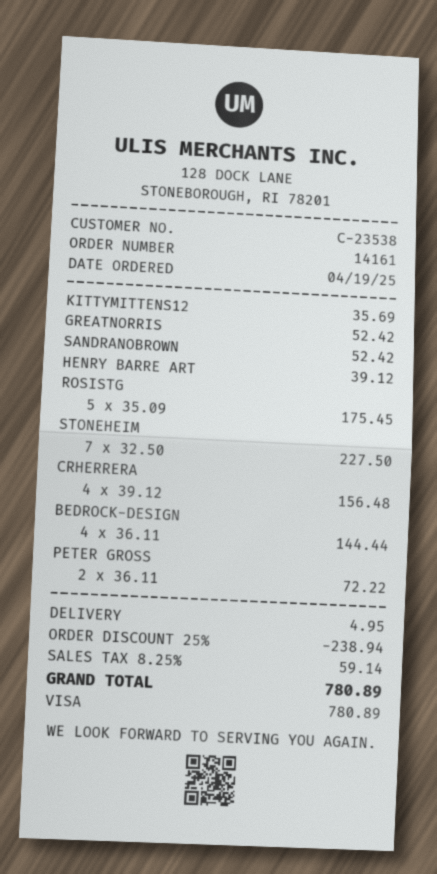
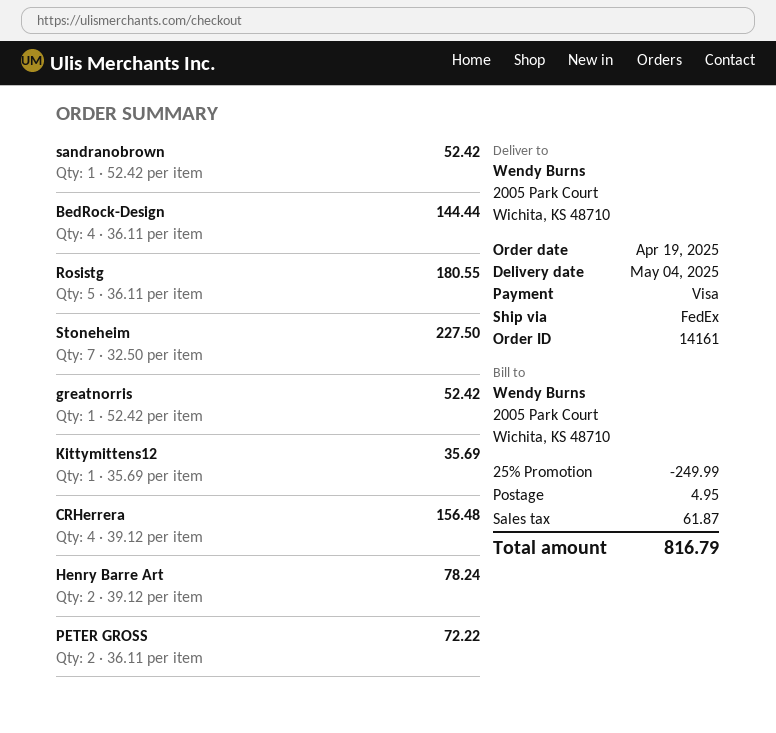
HENRY BARRE ART: 1 x 39.12 = 39.12 -> 2 x 39.12 = 78.24
ROSISTG: 5 x 35.09 = 175.45 -> 5 x 36.11 = 180.55
discount: 25% = 238.94 -> 25% = 249.99
tax: 59.14 -> 61.87
total: 780.89 -> 816.79

